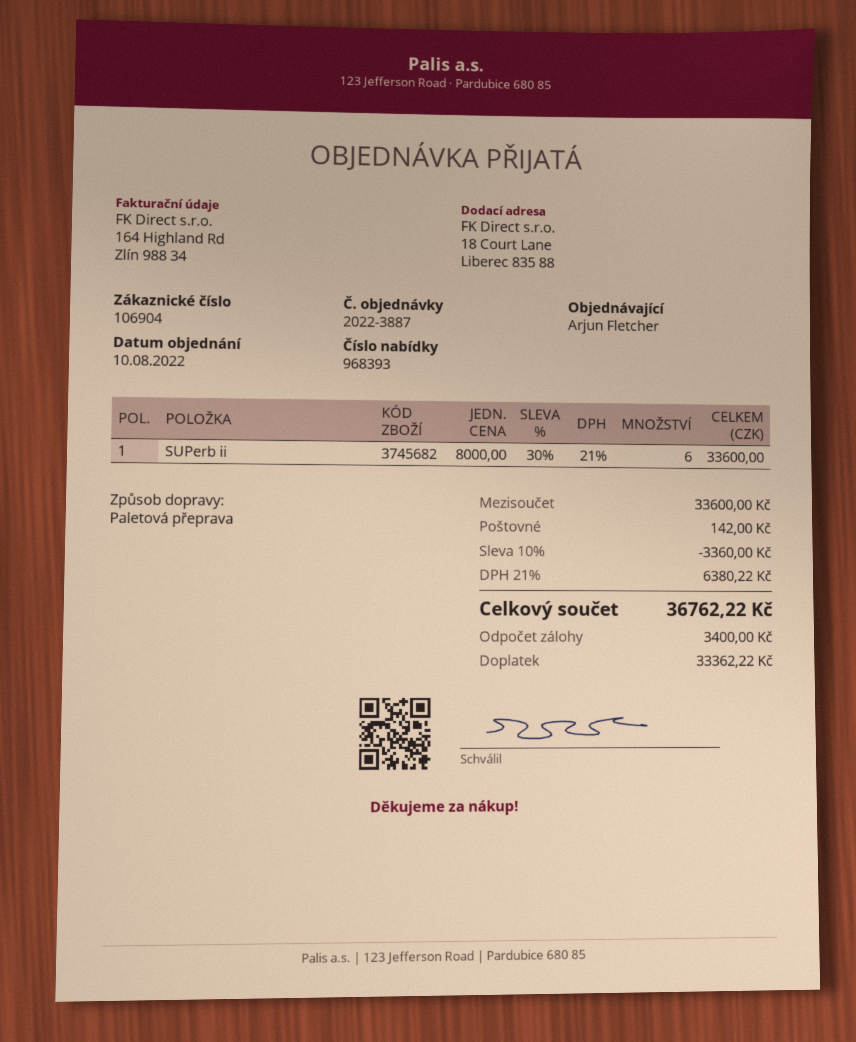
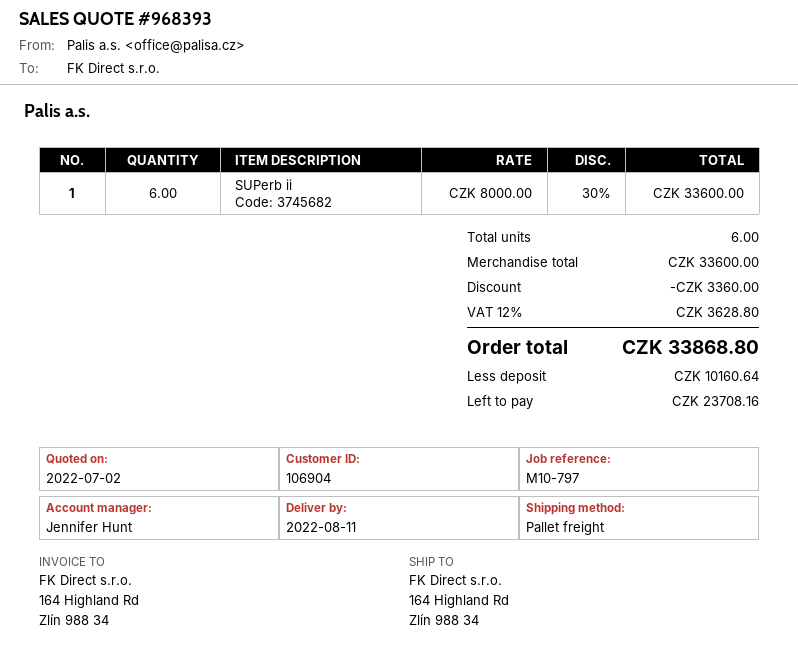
ship to: 18 Court Lane, Liberec 835 88 -> 164 Highland Rd, Zlín 988 34
shipping: 142.00 -> none
tax: 21% = 6380.22 -> 12% = 3628.80
total: 36762.22 -> 33868.80
deposit: 3400.00 -> 10160.64
balance: 33362.22 -> 23708.16

